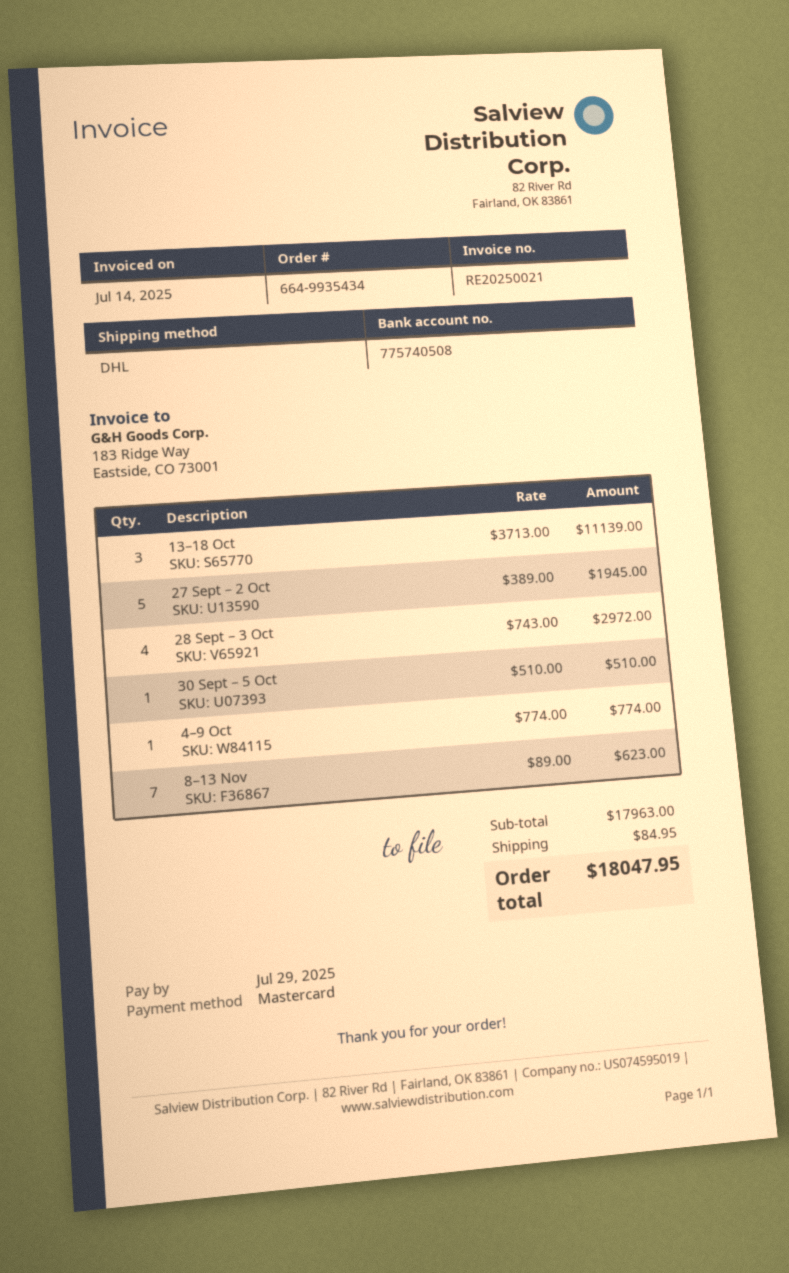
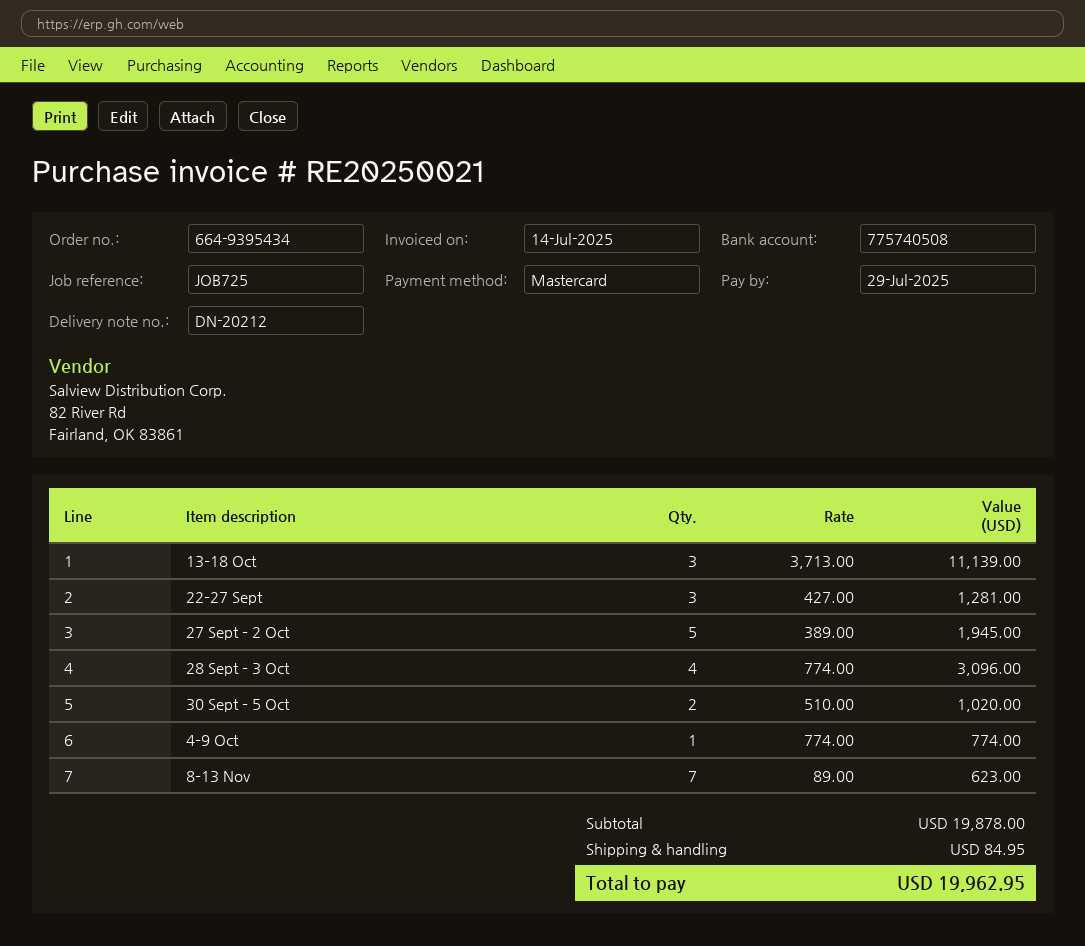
order number: 664-9935434 -> 664-9395434
28 Sept – 3 Oct: 4 x 743.00 = 2972.00 -> 4 x 774.00 = 3096.00
30 Sept – 5 Oct: 1 x 510.00 = 510.00 -> 2 x 510.00 = 1020.00
22–27 Sept: none -> 3 x 427.00 = 1281.00
subtotal: 17963.00 -> 19878.00
total: 18047.95 -> 19962.95

